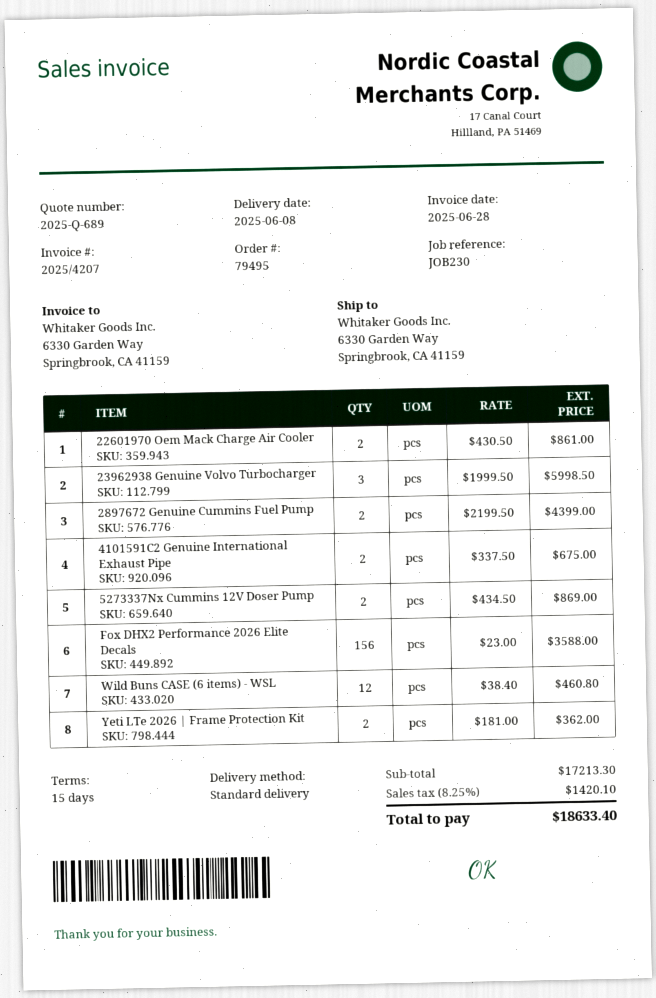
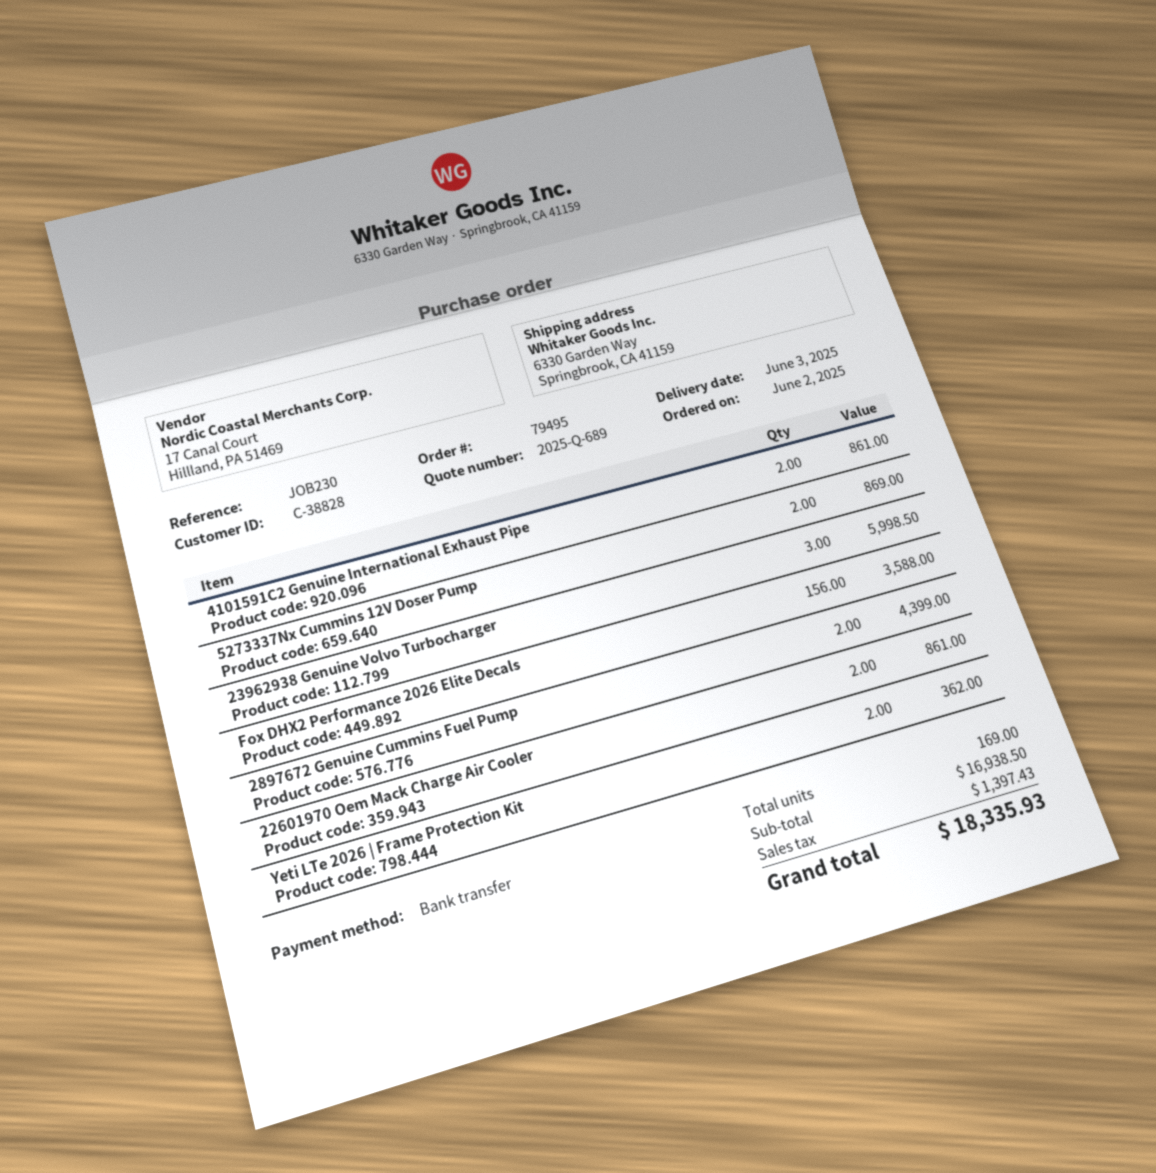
delivery date: 2025-06-08 -> 2025-06-03
4101591C2 Genuine International Exhaust Pipe: 2 for 675.00 -> 2 for 861.00
Wild Buns CASE (6 items) - WSL: 12 for 460.80 -> none
subtotal: 17213.30 -> 16938.50
tax: 1420.10 -> 1397.43
total: 18633.40 -> 18335.93

